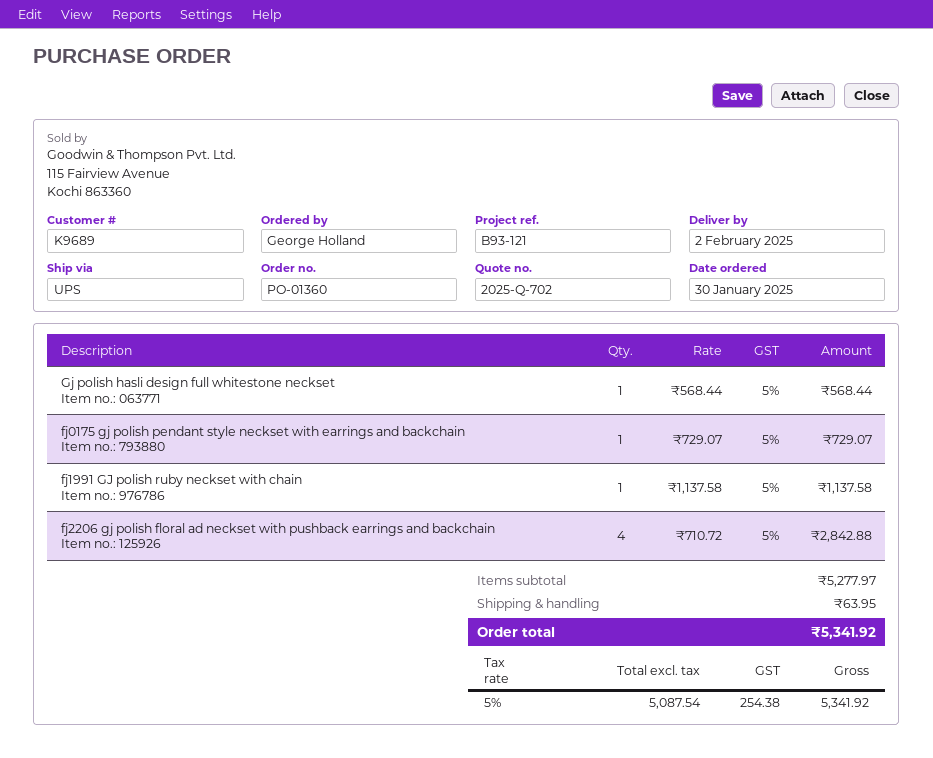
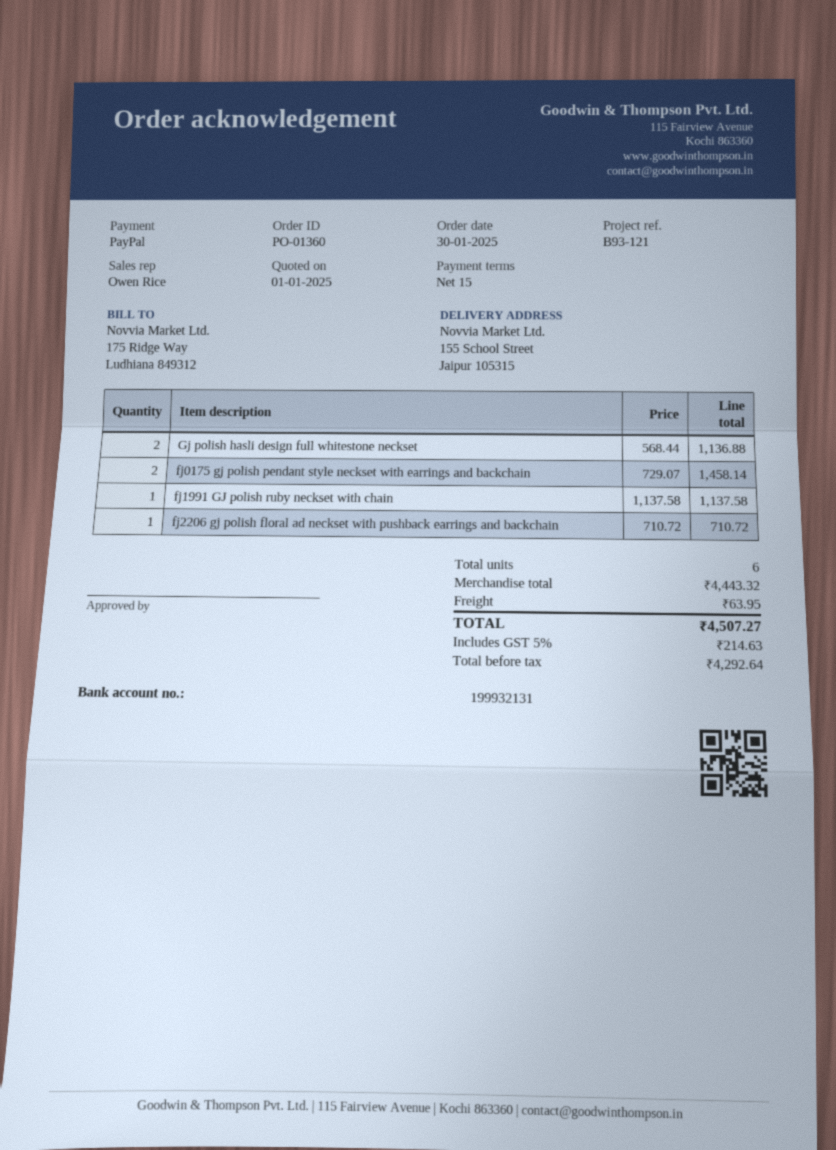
Gj polish hasli design full whitestone neckset: 1 x 568.44 = 568.44 -> 2 x 568.44 = 1136.88
fj0175 gj polish pendant style neckset with earrings and backchain: 1 x 729.07 = 729.07 -> 2 x 729.07 = 1458.14
fj2206 gj polish floral ad neckset with pushback earrings and backchain: 4 x 710.72 = 2842.88 -> 1 x 710.72 = 710.72
subtotal: 5277.97 -> 4443.32
net: 5087.54 -> 4292.64
tax: 5% = 254.38 -> 5% = 214.63
total: 5341.92 -> 4507.27

